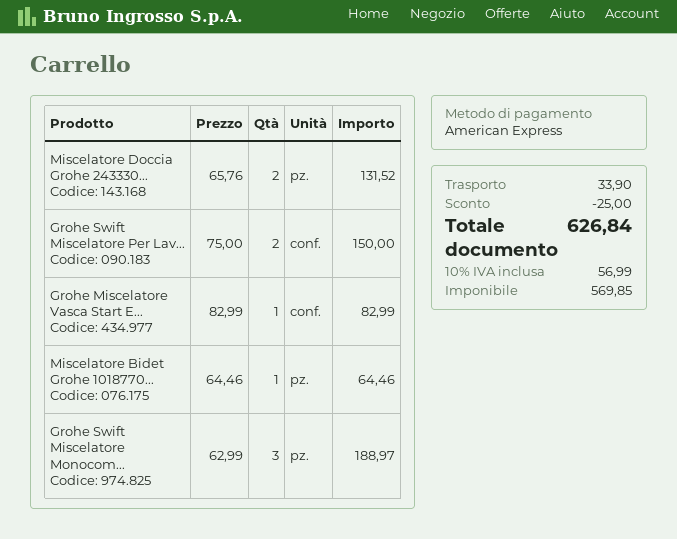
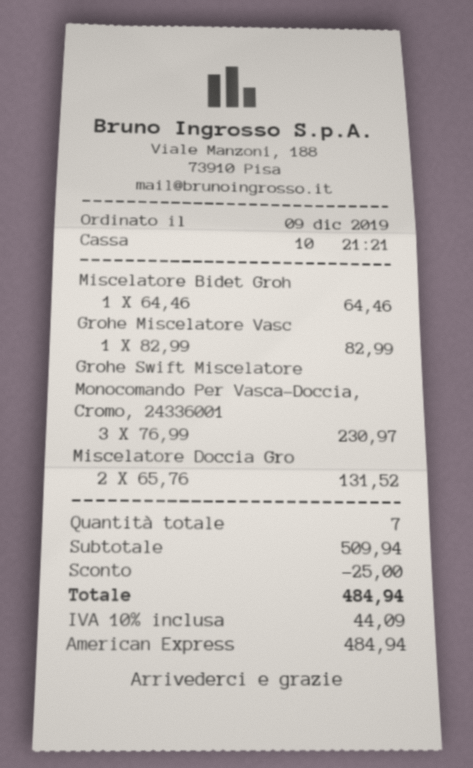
Grohe Swift Miscelatore Per Lav...: 2 x 75.00 = 150.00 -> none
Grohe Swift Miscelatore Monocom...: 3 x 62.99 = 188.97 -> 3 x 76.99 = 230.97
shipping: 33.90 -> none
tax: 10% = 56.99 -> 10% = 44.09
total: 626.84 -> 484.94

